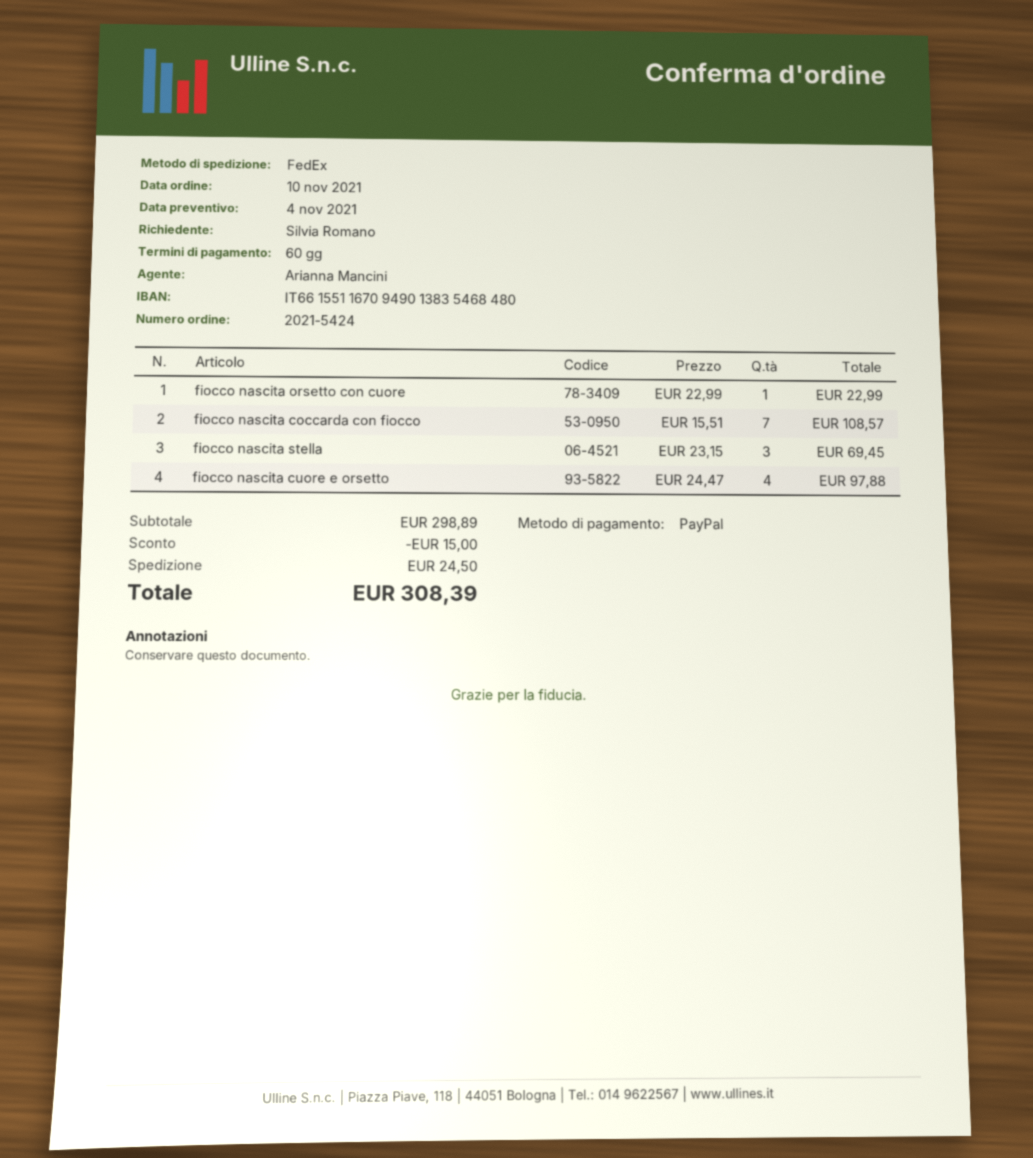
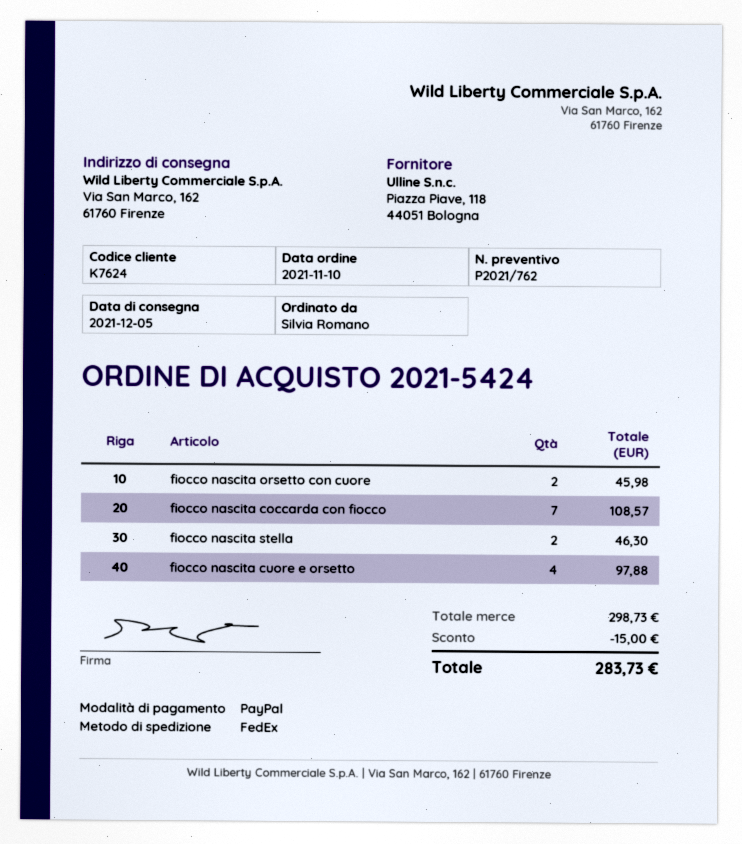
fiocco nascita orsetto con cuore: 1 for 22.99 -> 2 for 45.98
fiocco nascita stella: 3 for 69.45 -> 2 for 46.30
subtotal: 298.89 -> 298.73
shipping: 24.50 -> none
total: 308.39 -> 283.73

